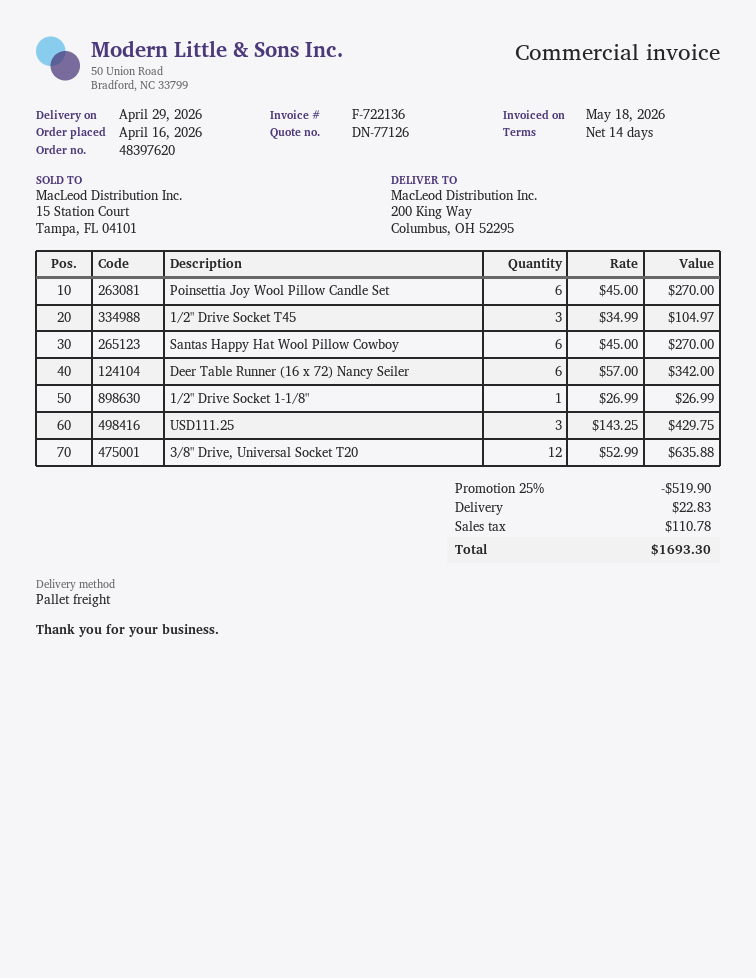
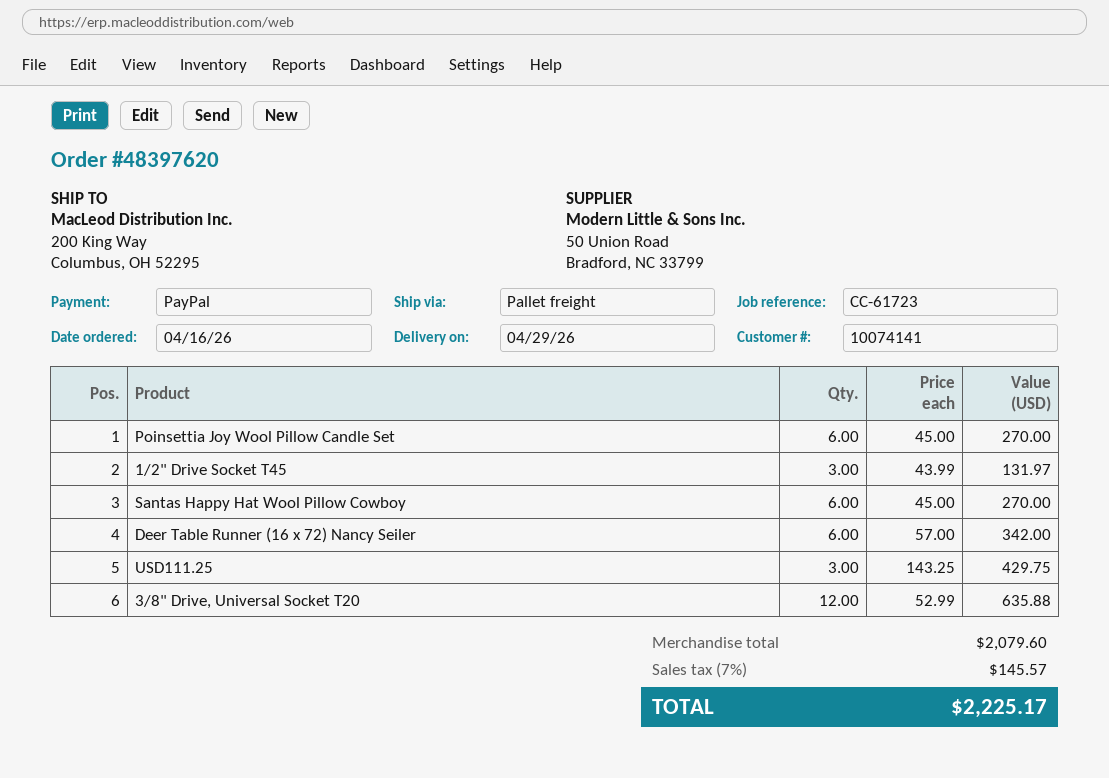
1/2" Drive Socket T45: 3 x 34.99 = 104.97 -> 3 x 43.99 = 131.97
1/2" Drive Socket 1-1/8": 1 x 26.99 = 26.99 -> none
discount: 25% = 519.90 -> none
shipping: 22.83 -> none
tax: 110.78 -> 145.57
total: 1693.30 -> 2225.17

